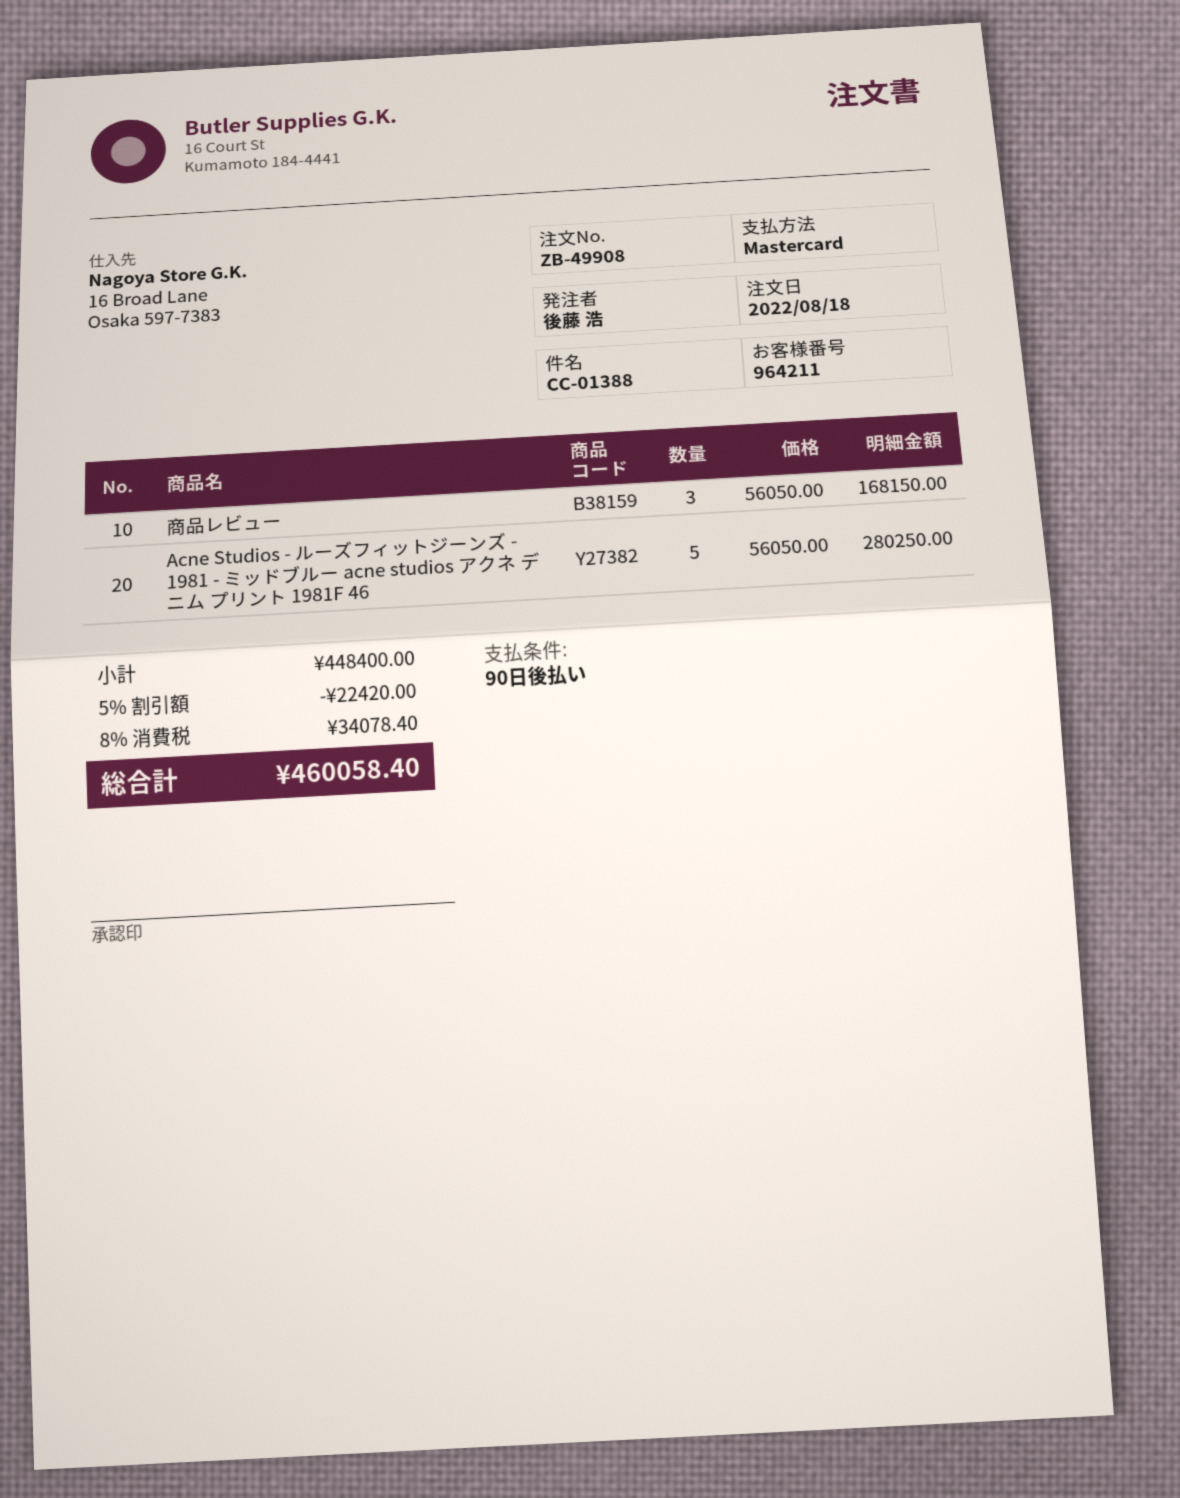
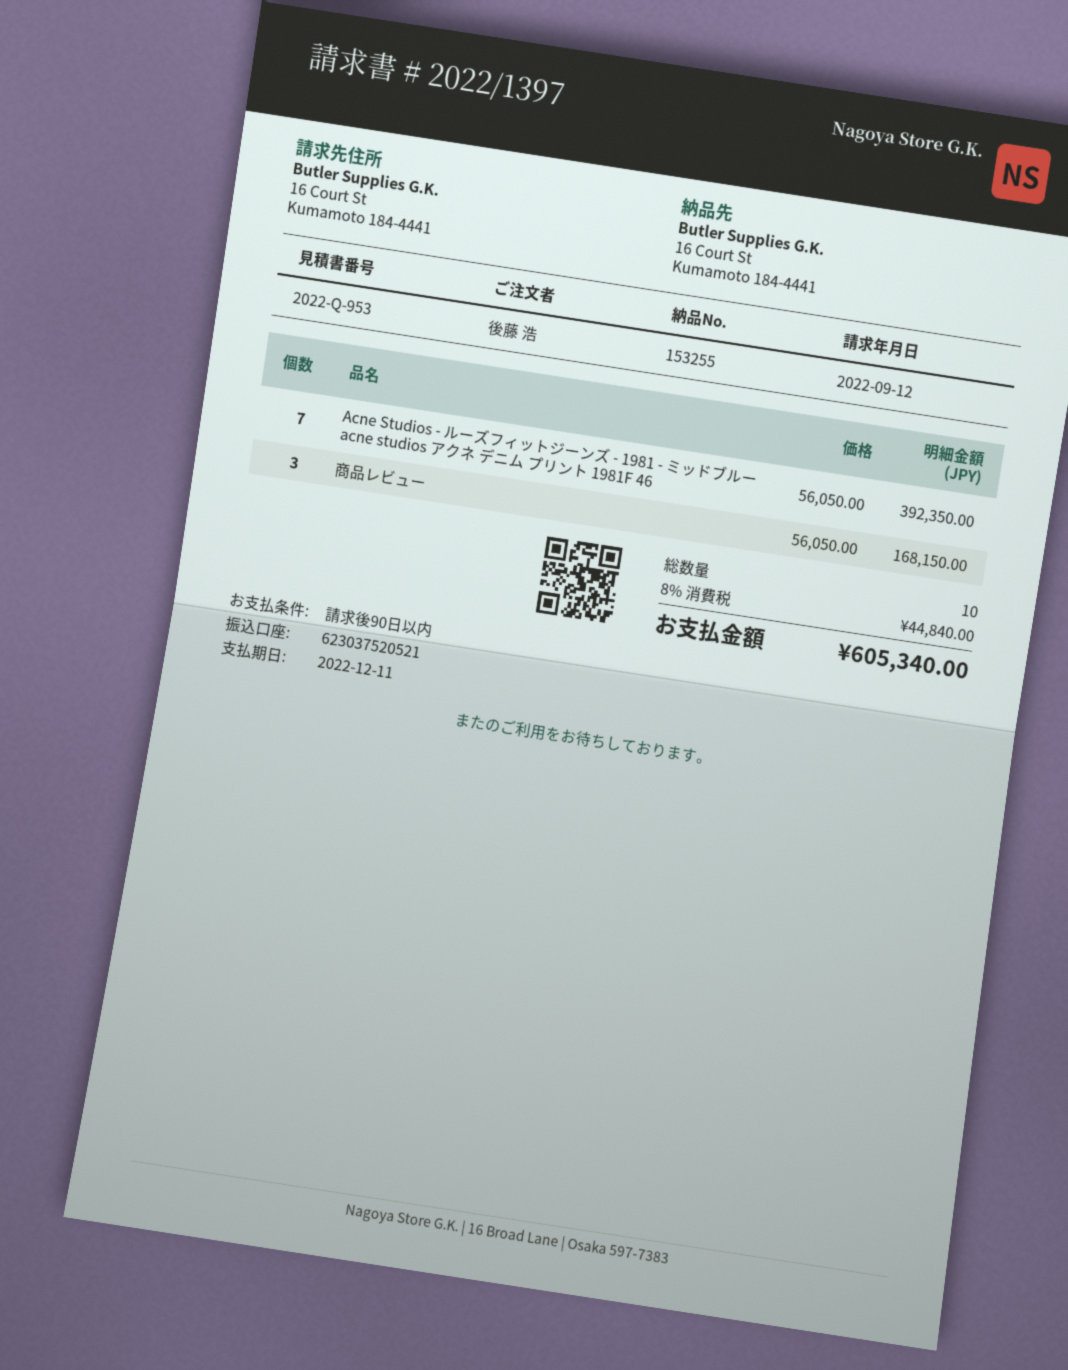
Acne Studios - ルーズフィットジーンズ - 1981 - ミッドブルー acne studios アクネ デニム プリント 1981F 46: 5 x 56050.00 = 280250.00 -> 7 x 56050.00 = 392350.00
discount: 5% = 22420.00 -> none
tax: 8% = 34078.40 -> 8% = 44840.00
total: 460058.40 -> 605340.00

